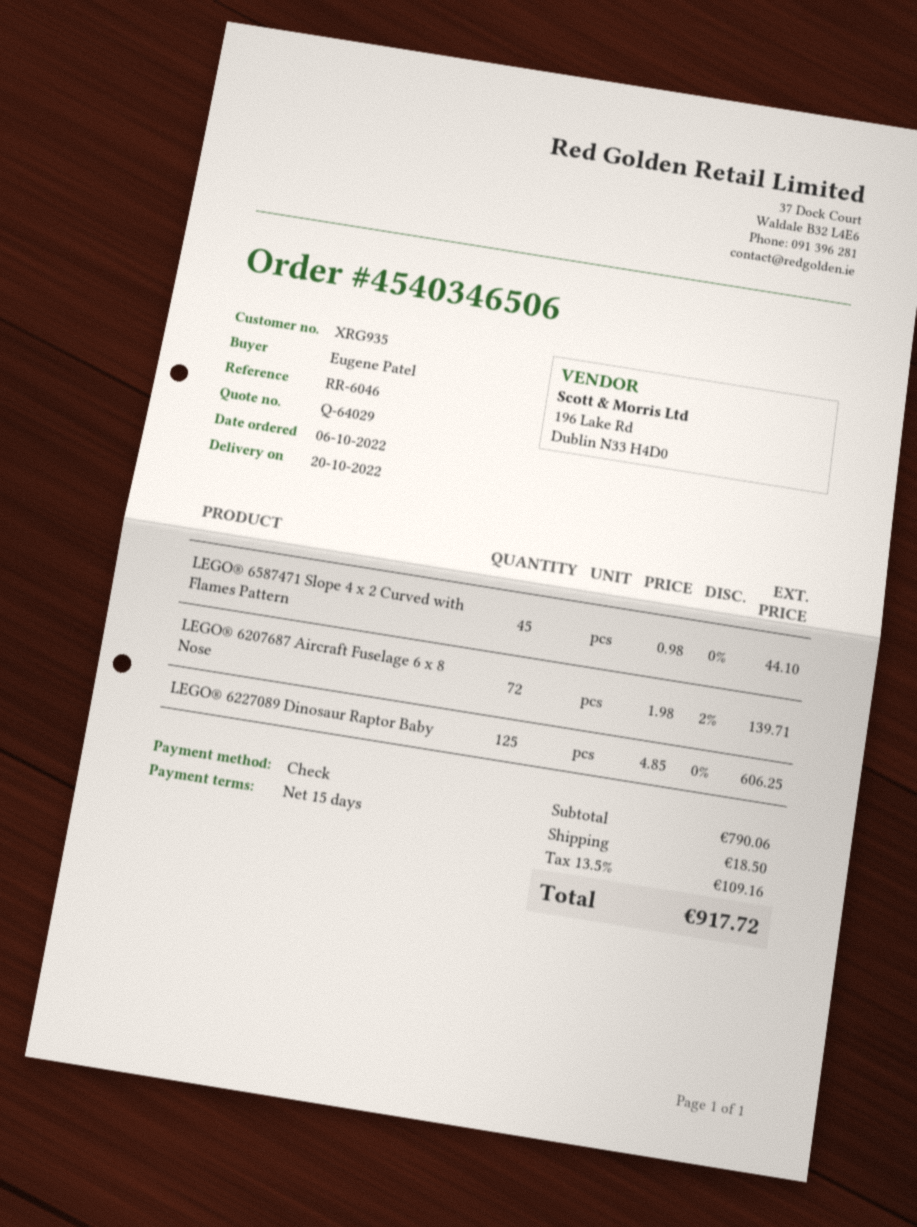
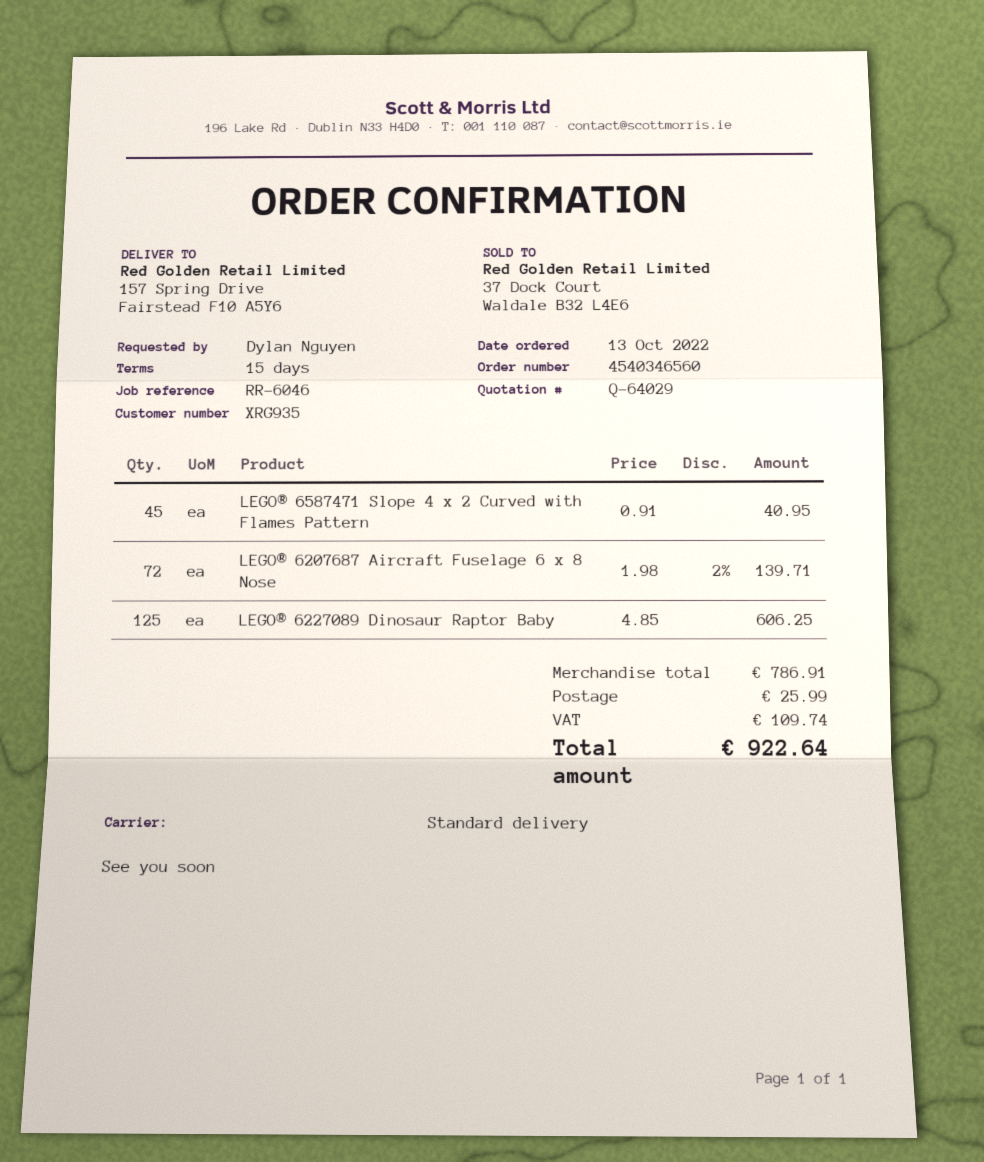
order number: 4540346506 -> 4540346560
order date: 2022-10-06 -> 2022-10-13
ordered by: Eugene Patel -> Dylan Nguyen
LEGO® 6587471 Slope 4 x 2 Curved with Flames Pattern: 45 x 0.98 = 44.10 -> 45 x 0.91 = 40.95
subtotal: 790.06 -> 786.91
shipping: 18.50 -> 25.99
tax: 109.16 -> 109.74
total: 917.72 -> 922.64

